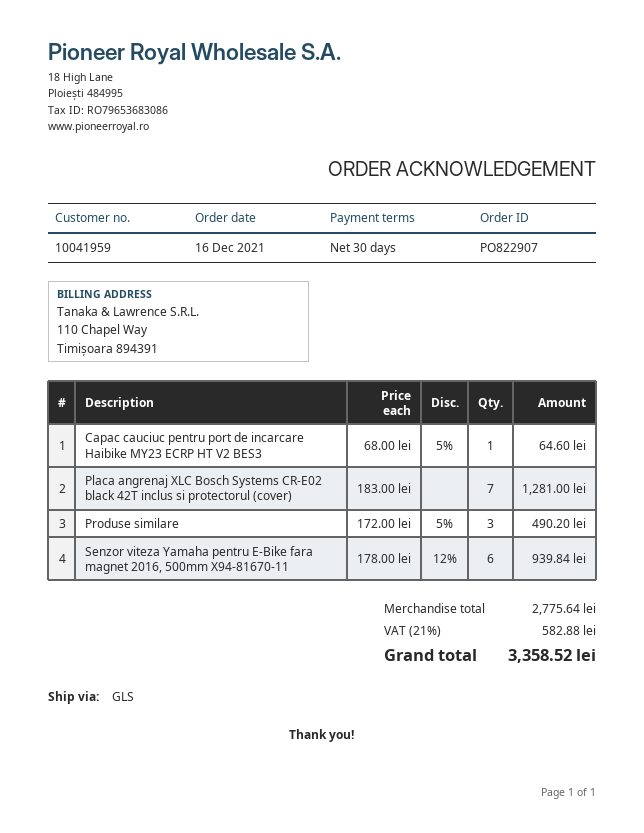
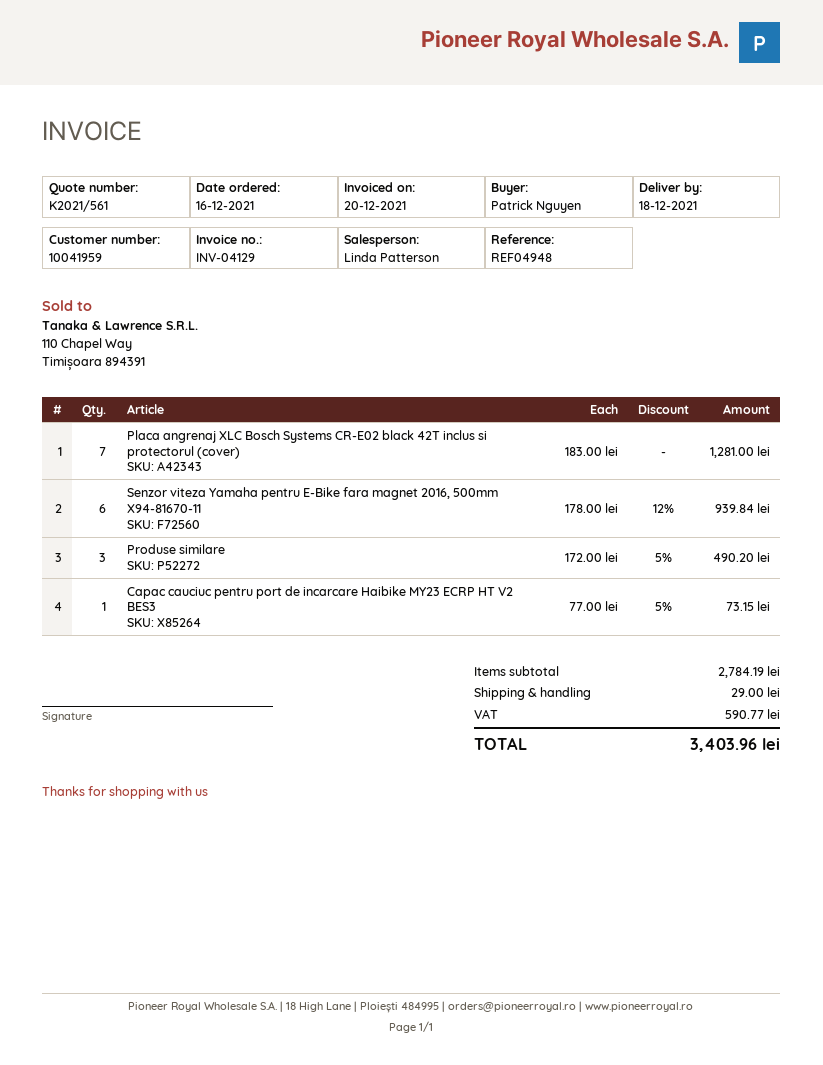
Capac cauciuc pentru port de incarcare Haibike MY23 ECRP HT V2 BES3: 1 x 68.00 - 5% = 64.60 -> 1 x 77.00 - 5% = 73.15
subtotal: 2775.64 -> 2784.19
shipping: none -> 29.00
tax: 582.88 -> 590.77
total: 3358.52 -> 3403.96

